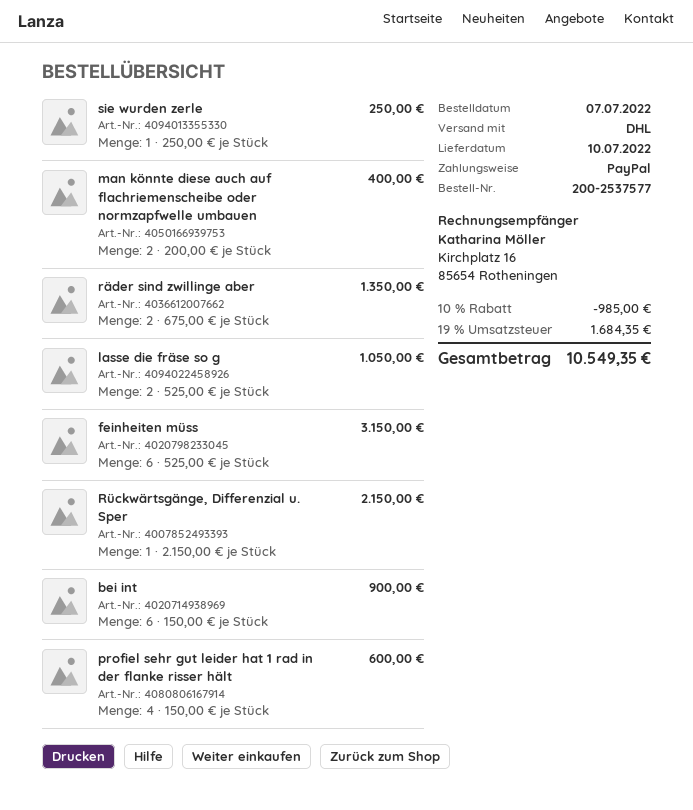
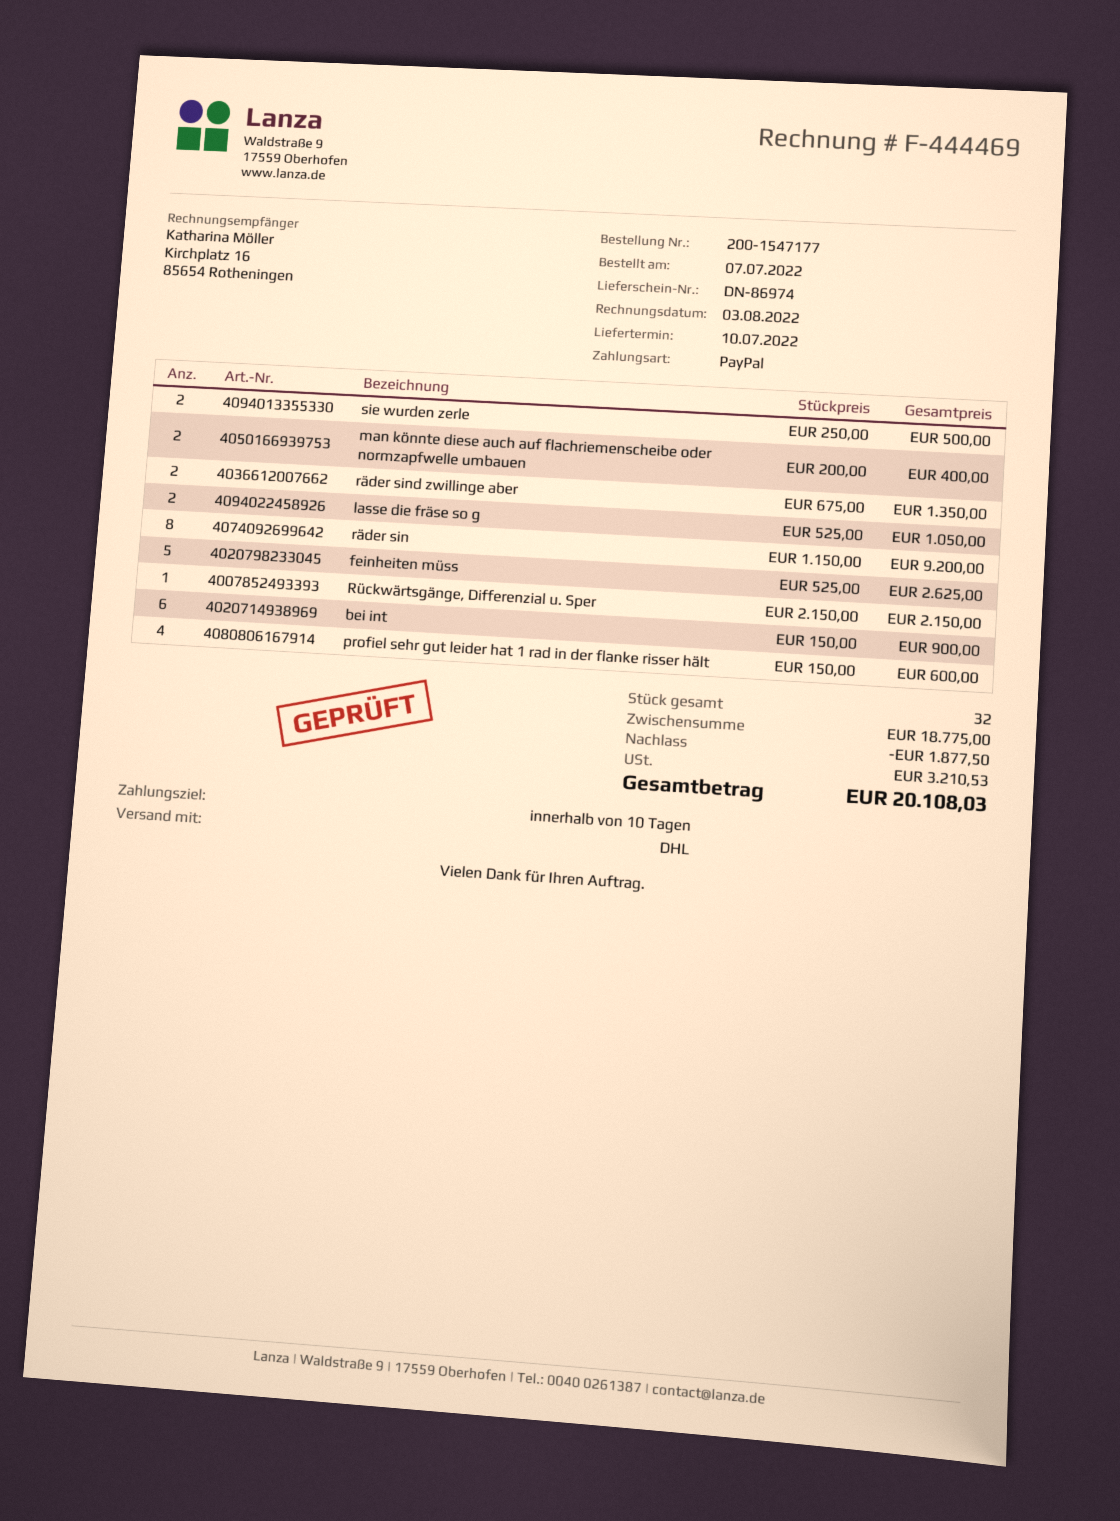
order number: 200-2537577 -> 200-1547177
sie wurden zerle: 1 x 250.00 = 250.00 -> 2 x 250.00 = 500.00
feinheiten müss: 6 x 525.00 = 3150.00 -> 5 x 525.00 = 2625.00
räder sin: none -> 8 x 1150.00 = 9200.00
discount: 985.00 -> 1877.50
tax: 1684.35 -> 3210.53
total: 10549.35 -> 20108.03

